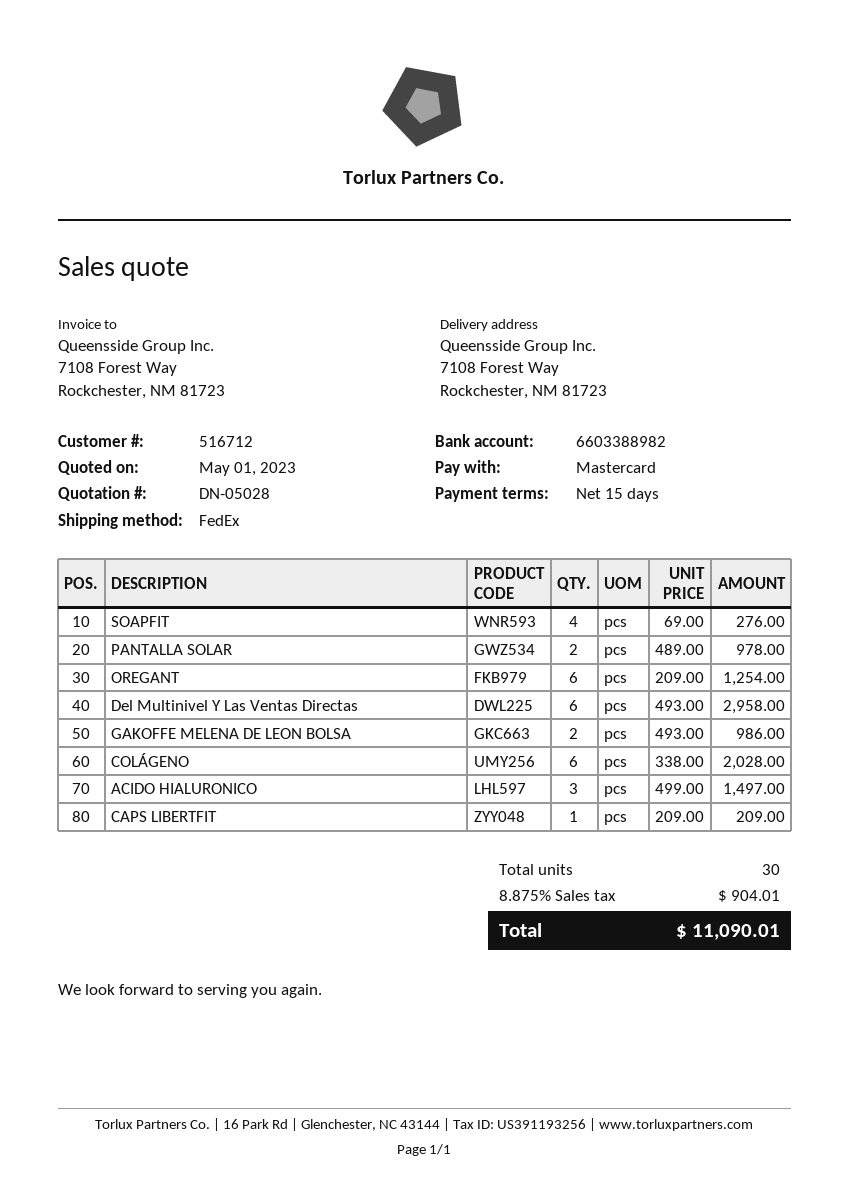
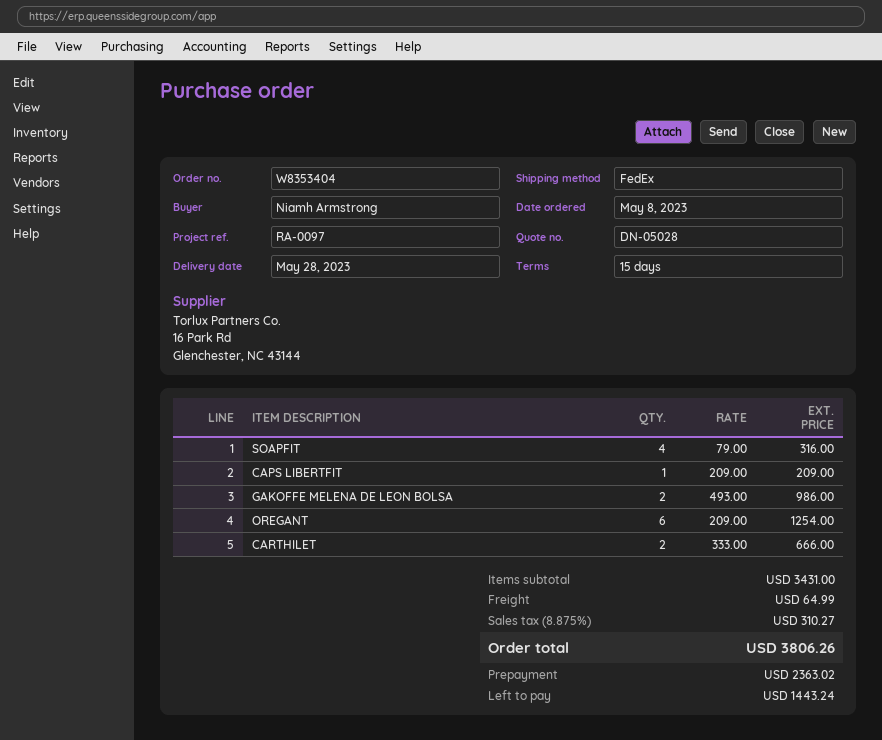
SOAPFIT: 4 x 69.00 = 276.00 -> 4 x 79.00 = 316.00
PANTALLA SOLAR: 2 x 489.00 = 978.00 -> none
Del Multinivel Y Las Ventas Directas: 6 x 493.00 = 2958.00 -> none
COLÁGENO: 6 x 338.00 = 2028.00 -> none
ACIDO HIALURONICO: 3 x 499.00 = 1497.00 -> none
CARTHILET: none -> 2 x 333.00 = 666.00
shipping: none -> 64.99
tax: 8.875% = 904.01 -> 8.875% = 310.27
total: 11090.01 -> 3806.26

